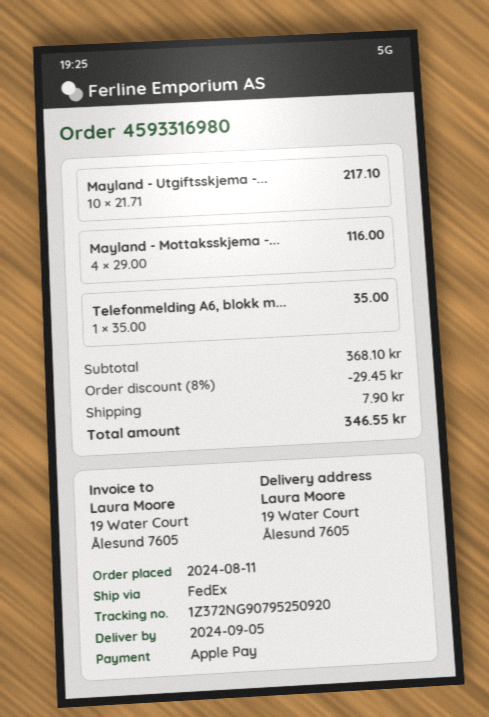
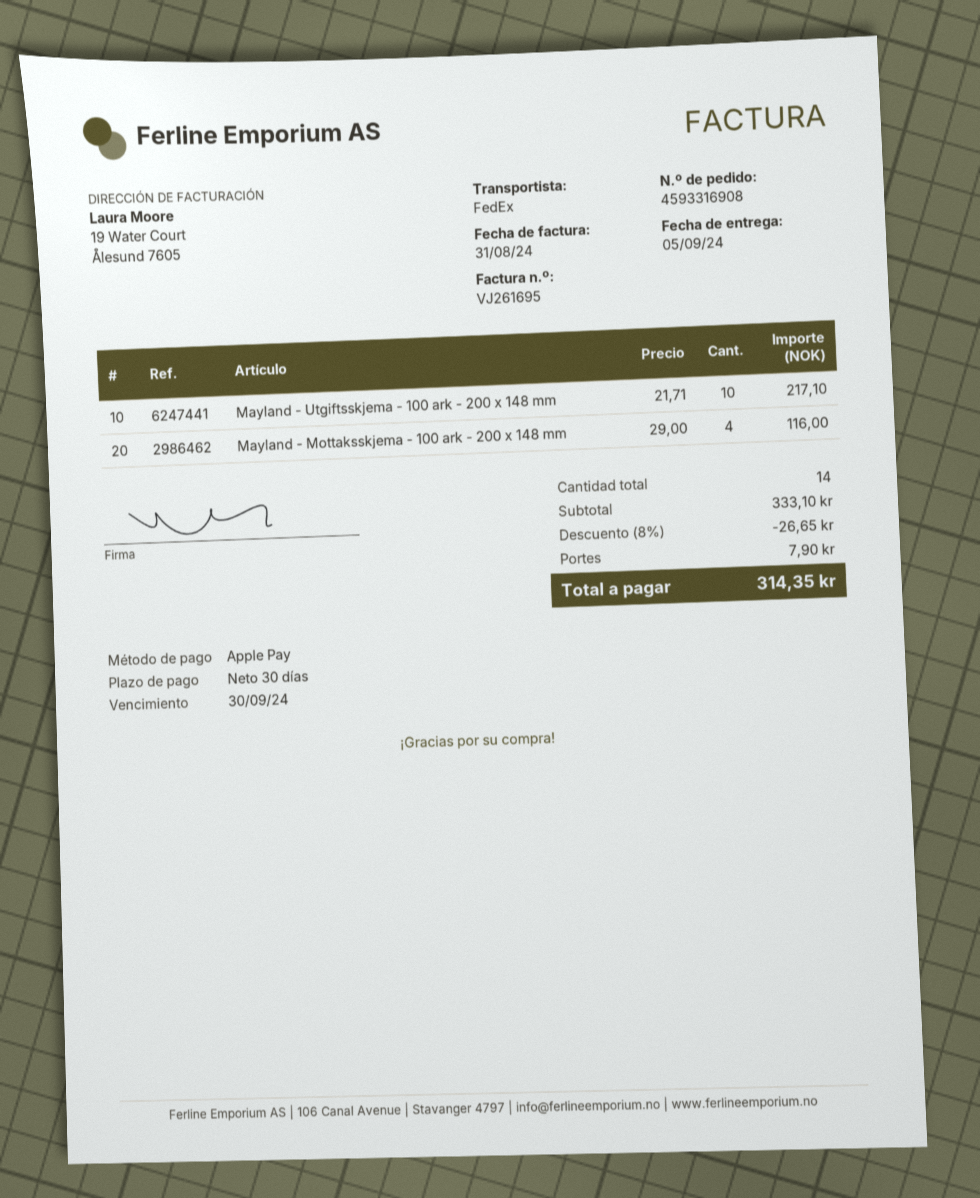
order number: 4593316980 -> 4593316908
Telefonmelding A6, blokk m...: 1 x 35.00 = 35.00 -> none
subtotal: 368.10 -> 333.10
discount: 8% = 29.45 -> 8% = 26.65
total: 346.55 -> 314.35

